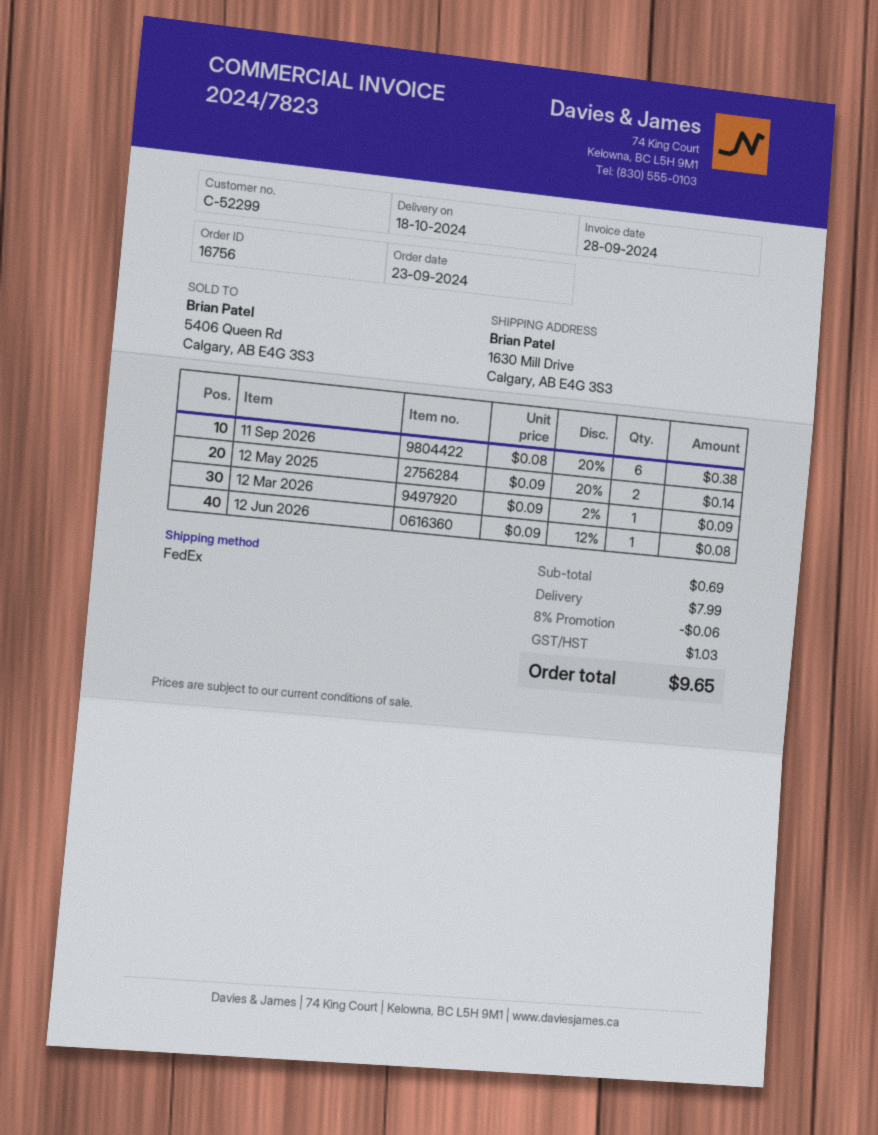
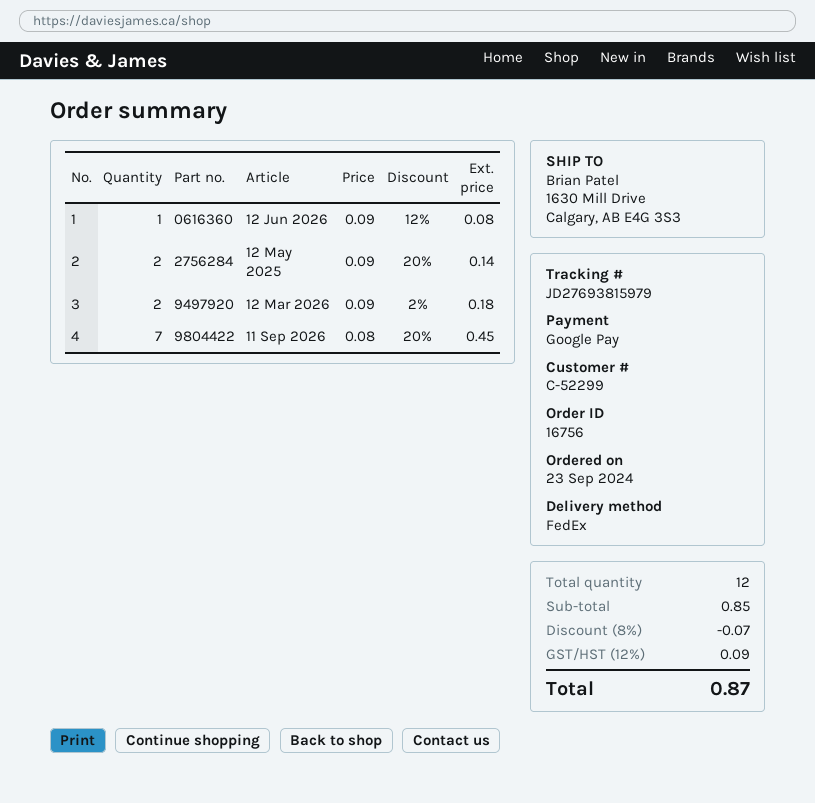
11 Sep 2026: 6 x 0.08 - 20% = 0.38 -> 7 x 0.08 - 20% = 0.45
12 Mar 2026: 1 x 0.09 - 2% = 0.09 -> 2 x 0.09 - 2% = 0.18
subtotal: 0.69 -> 0.85
discount: 8% = 0.06 -> 8% = 0.07
shipping: 7.99 -> none
tax: 1.03 -> 0.09
total: 9.65 -> 0.87

